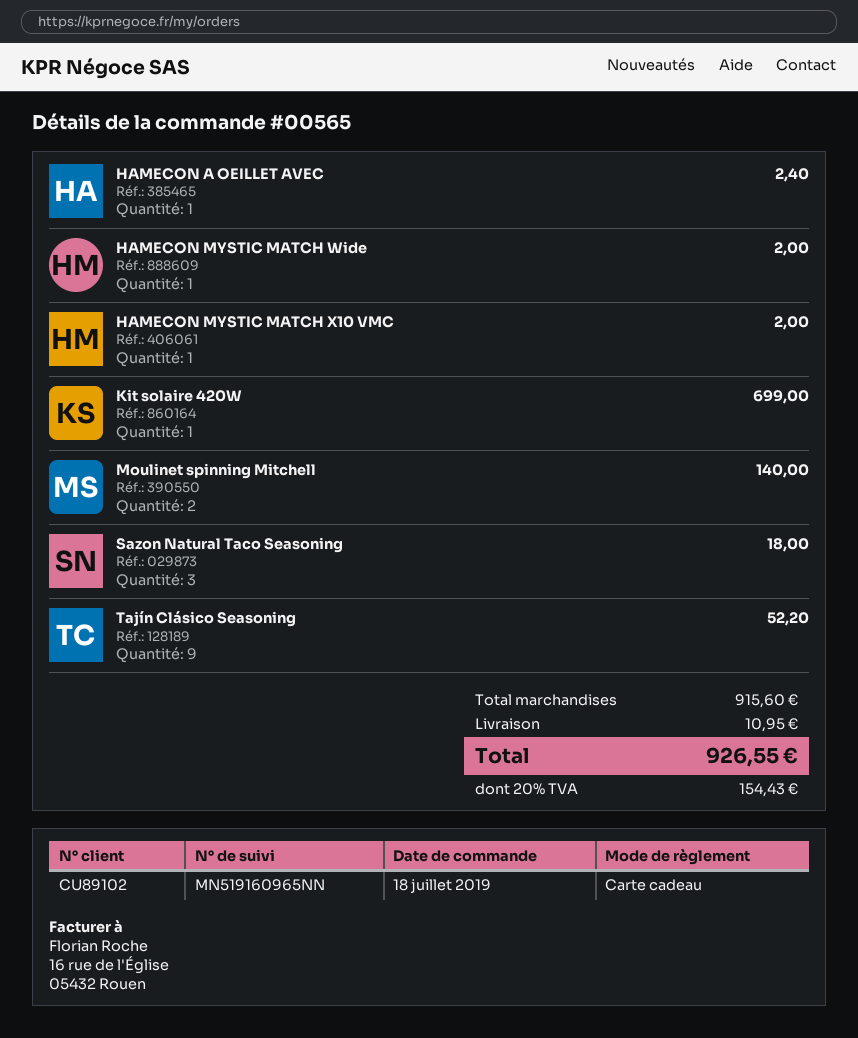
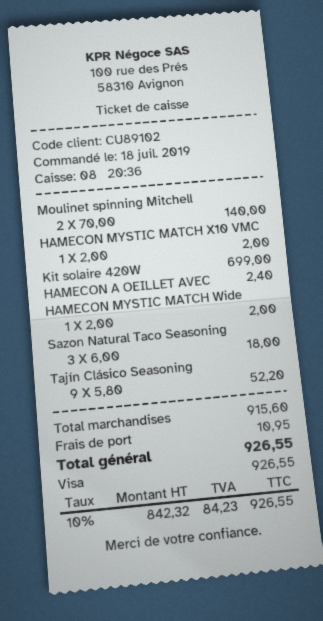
payment method: gift card -> Visa
tax: 20% = 154.43 -> 10% = 84.23

